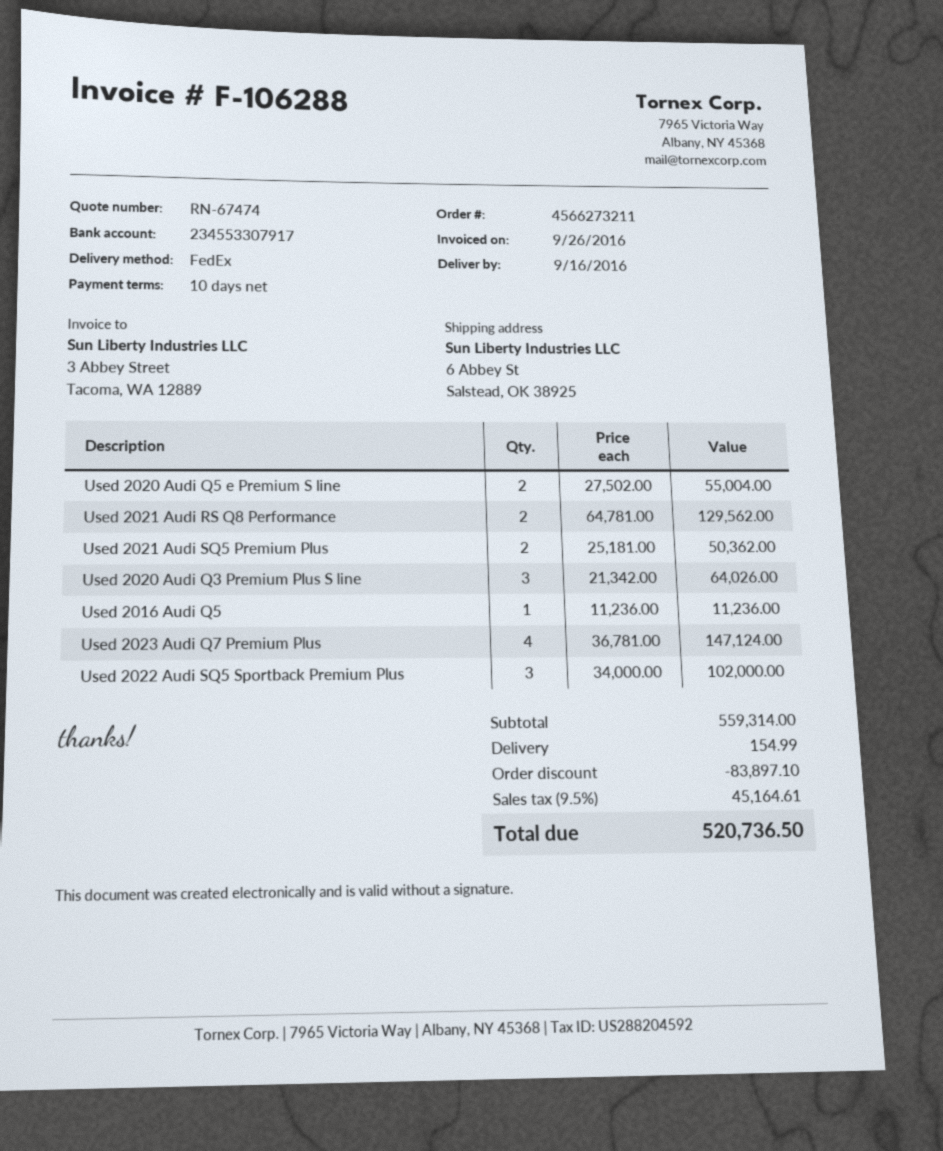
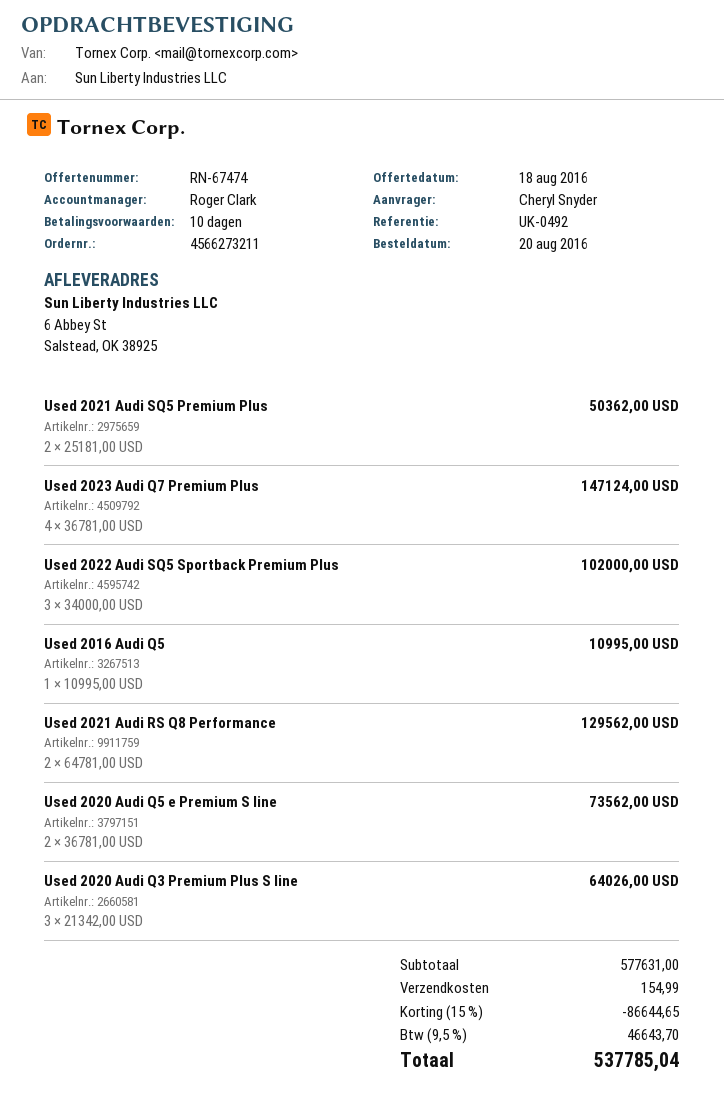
Used 2020 Audi Q5 e Premium S line: 2 x 27502.00 = 55004.00 -> 2 x 36781.00 = 73562.00
Used 2016 Audi Q5: 1 x 11236.00 = 11236.00 -> 1 x 10995.00 = 10995.00
subtotal: 559314.00 -> 577631.00
discount: 83897.10 -> 86644.65
tax: 9.5% = 45164.61 -> 9.5% = 46643.70
total: 520736.50 -> 537785.04

